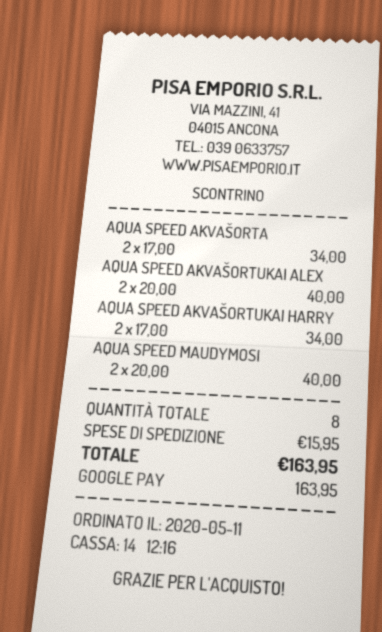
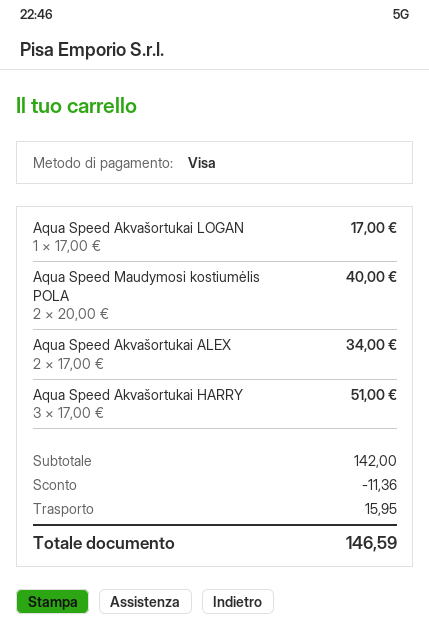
payment method: Google Pay -> Visa
AQUA SPEED AKVAŠORTA: 2 x 17.00 = 34.00 -> none
AQUA SPEED AKVAŠORTUKAI ALEX: 2 x 20.00 = 40.00 -> 2 x 17.00 = 34.00
AQUA SPEED AKVAŠORTUKAI HARRY: 2 x 17.00 = 34.00 -> 3 x 17.00 = 51.00
Aqua Speed Akvašortukai LOGAN: none -> 1 x 17.00 = 17.00
discount: none -> 11.36
total: 163.95 -> 146.59

